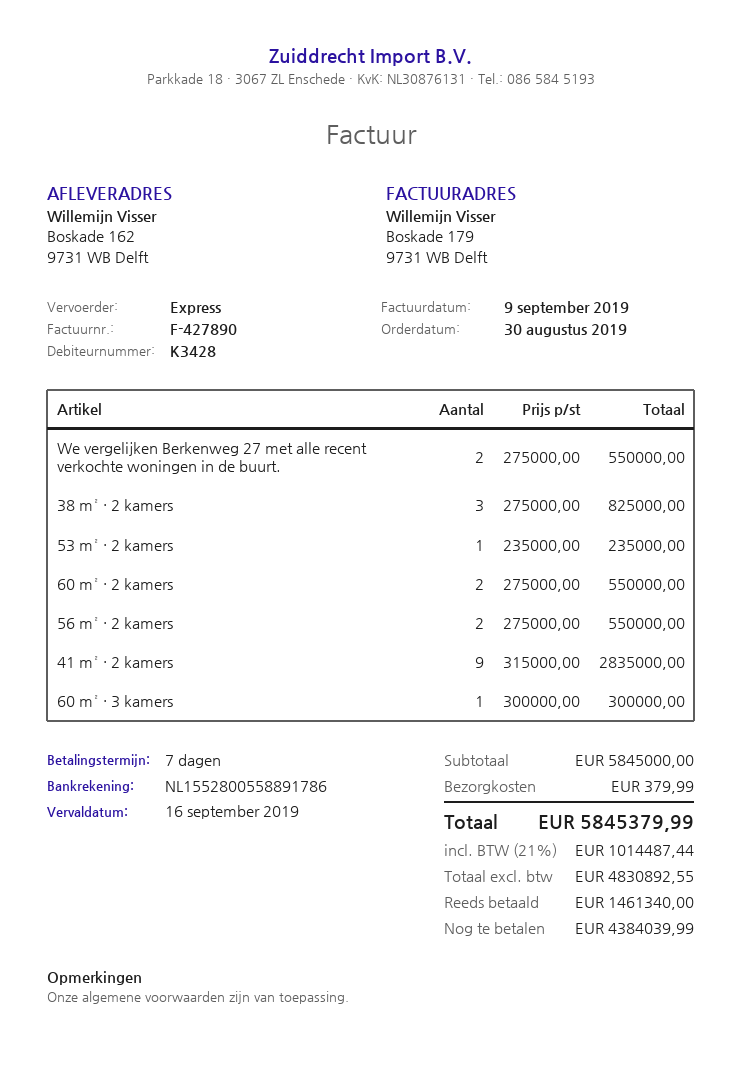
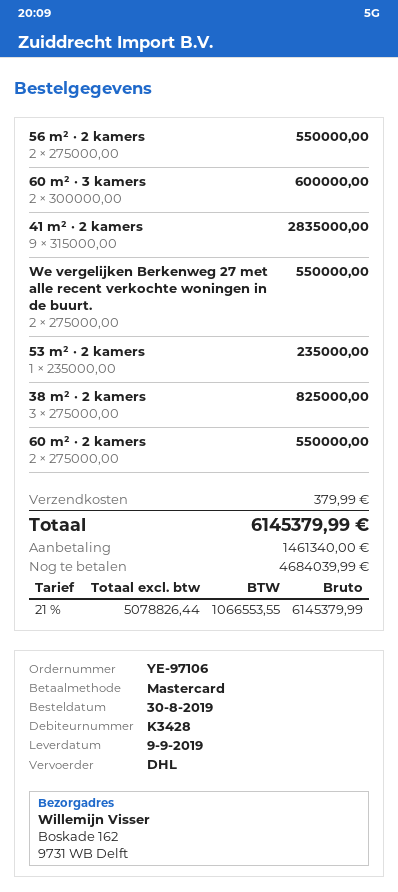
shipping method: express -> DHL
60 m² · 3 kamers: 1 x 300000.00 = 300000.00 -> 2 x 300000.00 = 600000.00
net: 4830892.55 -> 5078826.44
tax: 21% = 1014487.44 -> 21% = 1066553.55
total: 5845379.99 -> 6145379.99
balance: 4384039.99 -> 4684039.99

